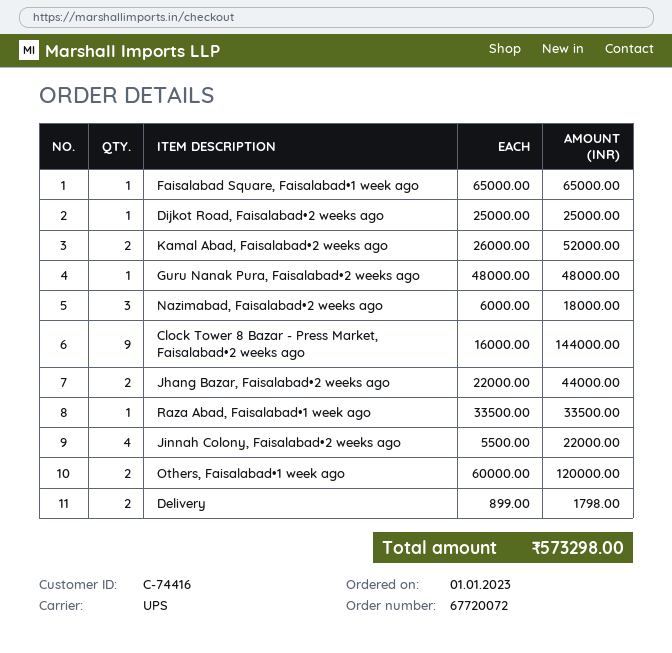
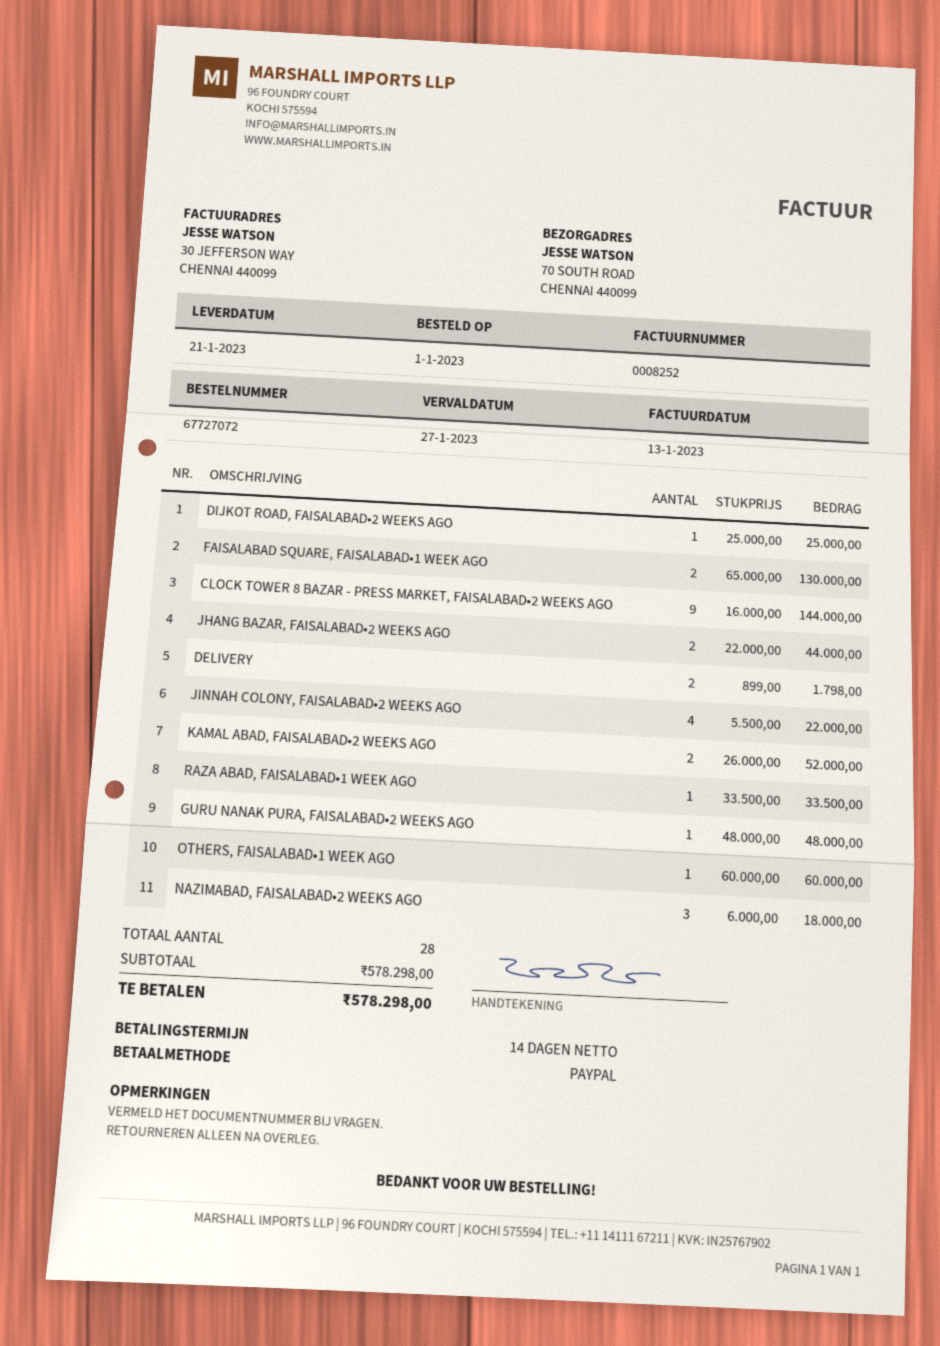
order number: 67720072 -> 67727072
Faisalabad Square, Faisalabad•1 week ago: 1 x 65000.00 = 65000.00 -> 2 x 65000.00 = 130000.00
Others, Faisalabad•1 week ago: 2 x 60000.00 = 120000.00 -> 1 x 60000.00 = 60000.00
total: 573298.00 -> 578298.00

